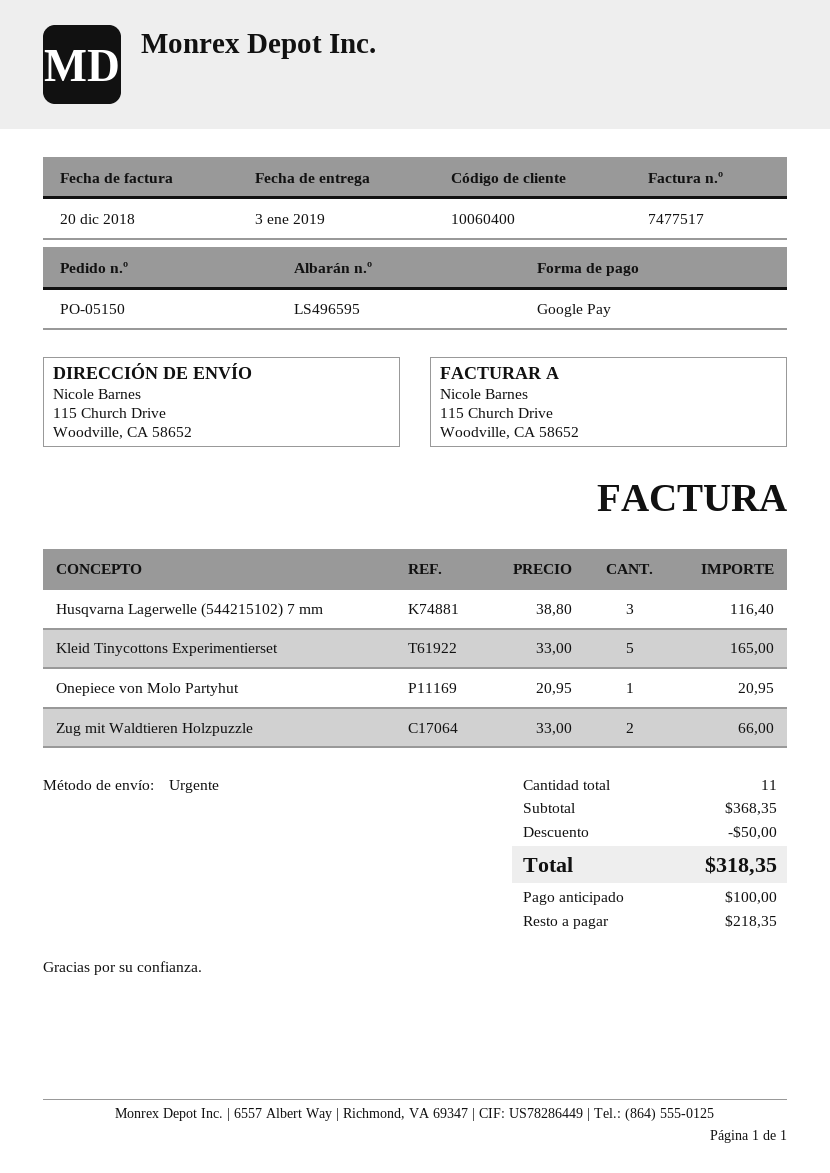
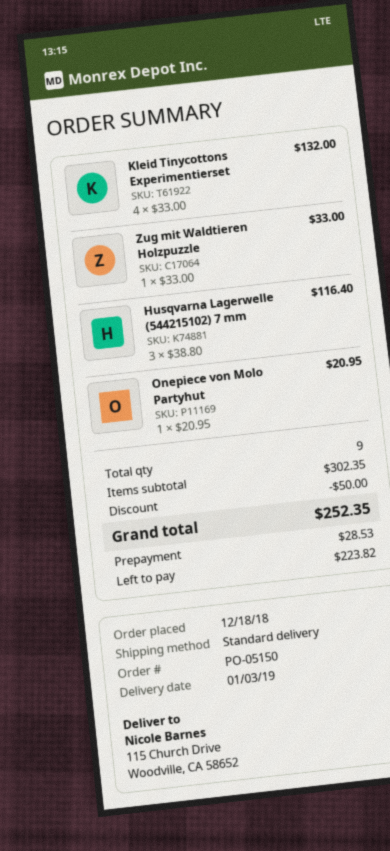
shipping method: express -> standard
Kleid Tinycottons Experimentierset: 5 x 33.00 = 165.00 -> 4 x 33.00 = 132.00
Zug mit Waldtieren Holzpuzzle: 2 x 33.00 = 66.00 -> 1 x 33.00 = 33.00
total quantity: 11 -> 9
subtotal: 368.35 -> 302.35
total: 318.35 -> 252.35
deposit: 100.00 -> 28.53
balance: 218.35 -> 223.82

